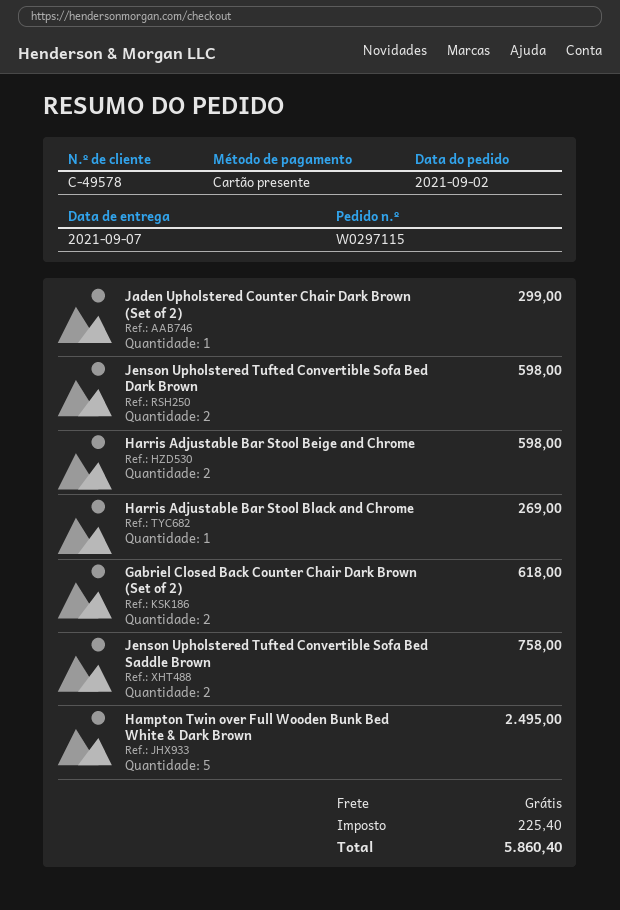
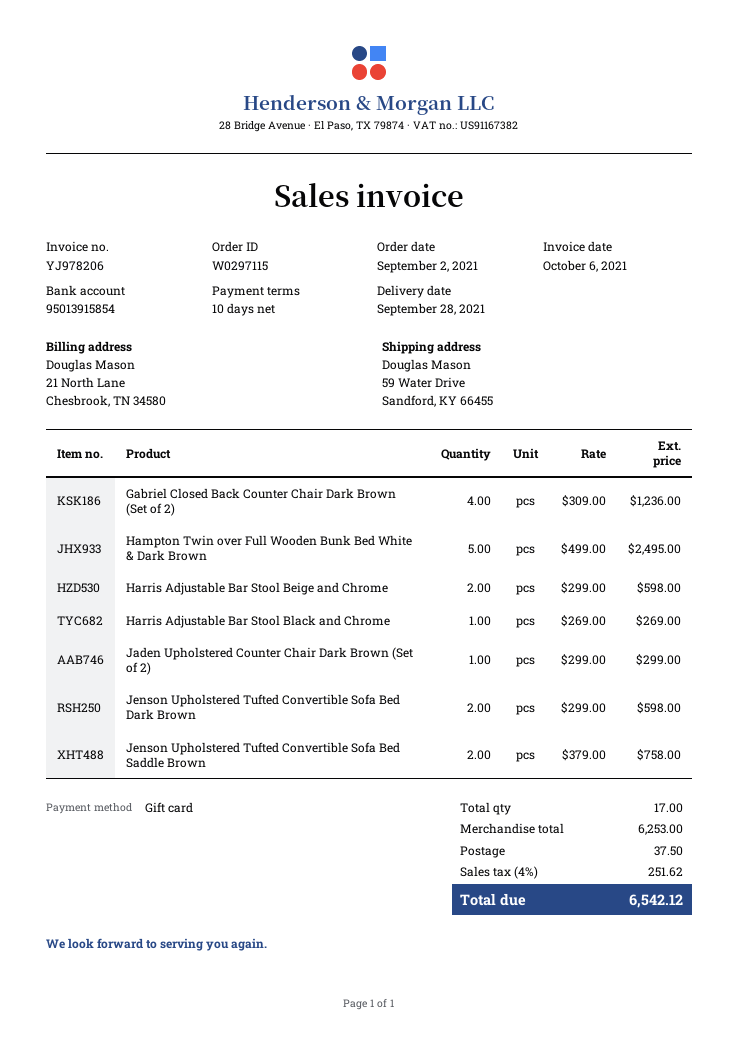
delivery date: 2021-09-07 -> 2021-09-28
Gabriel Closed Back Counter Chair Dark Brown (Set of 2): 2 for 618.00 -> 4 for 1236.00
shipping: 0.00 -> 37.50
tax: 225.40 -> 251.62
total: 5860.40 -> 6542.12

